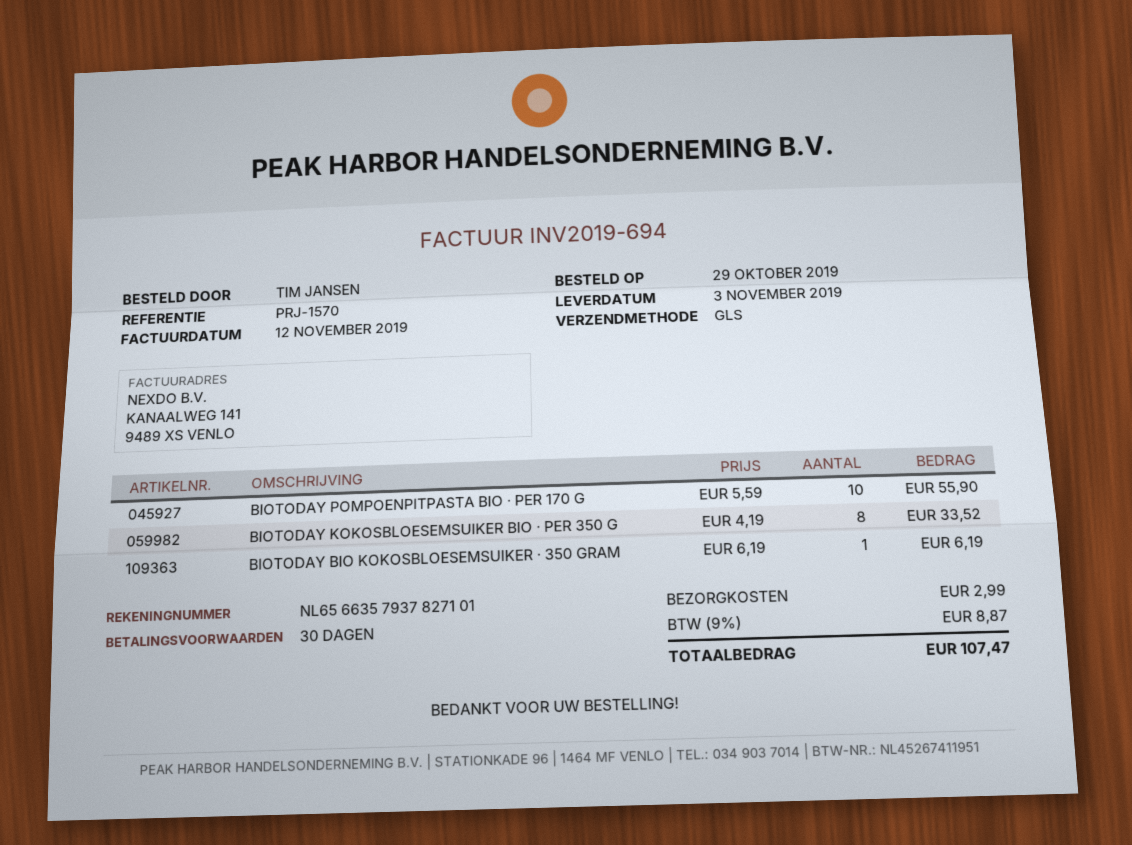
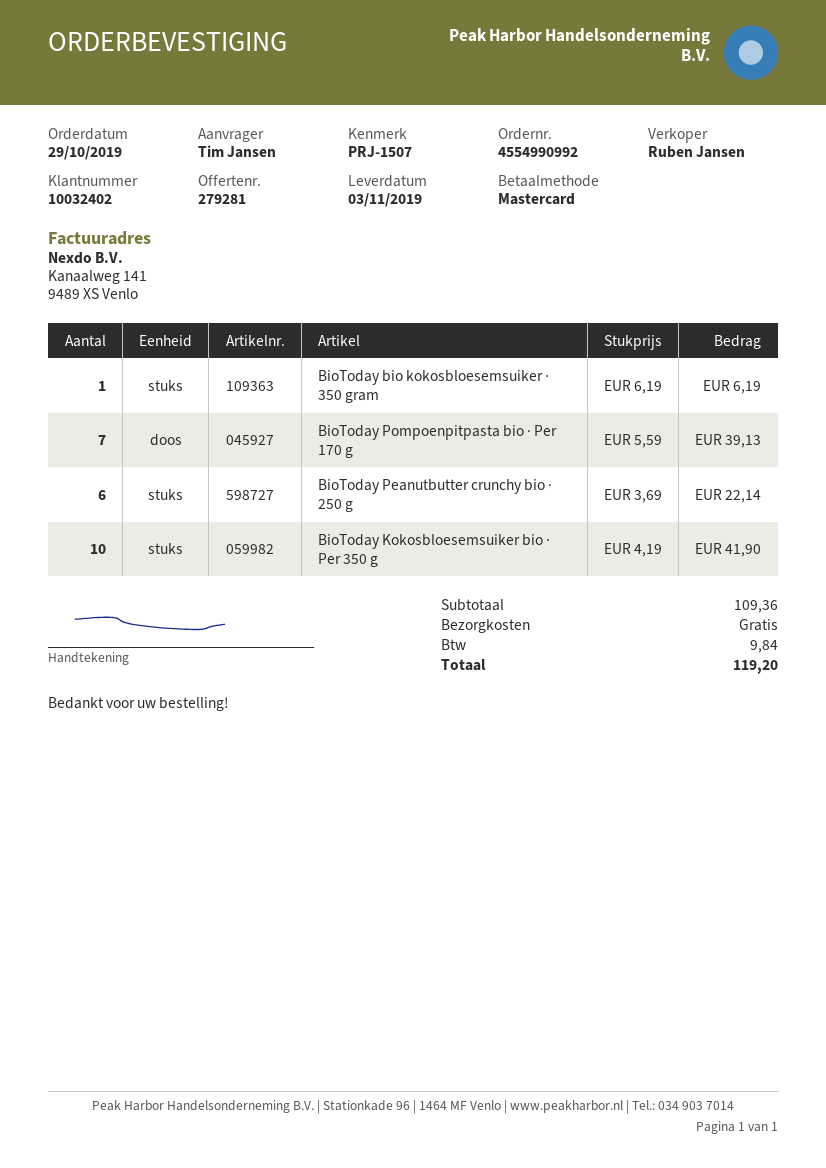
reference: PRJ-1570 -> PRJ-1507
BIOTODAY POMPOENPITPASTA BIO · PER 170 G: 10 x 5.59 = 55.90 -> 7 x 5.59 = 39.13
BIOTODAY KOKOSBLOESEMSUIKER BIO · PER 350 G: 8 x 4.19 = 33.52 -> 10 x 4.19 = 41.90
BioToday Peanutbutter crunchy bio · 250 g: none -> 6 x 3.69 = 22.14
shipping: 2.99 -> 0.00
tax: 8.87 -> 9.84
total: 107.47 -> 119.20

